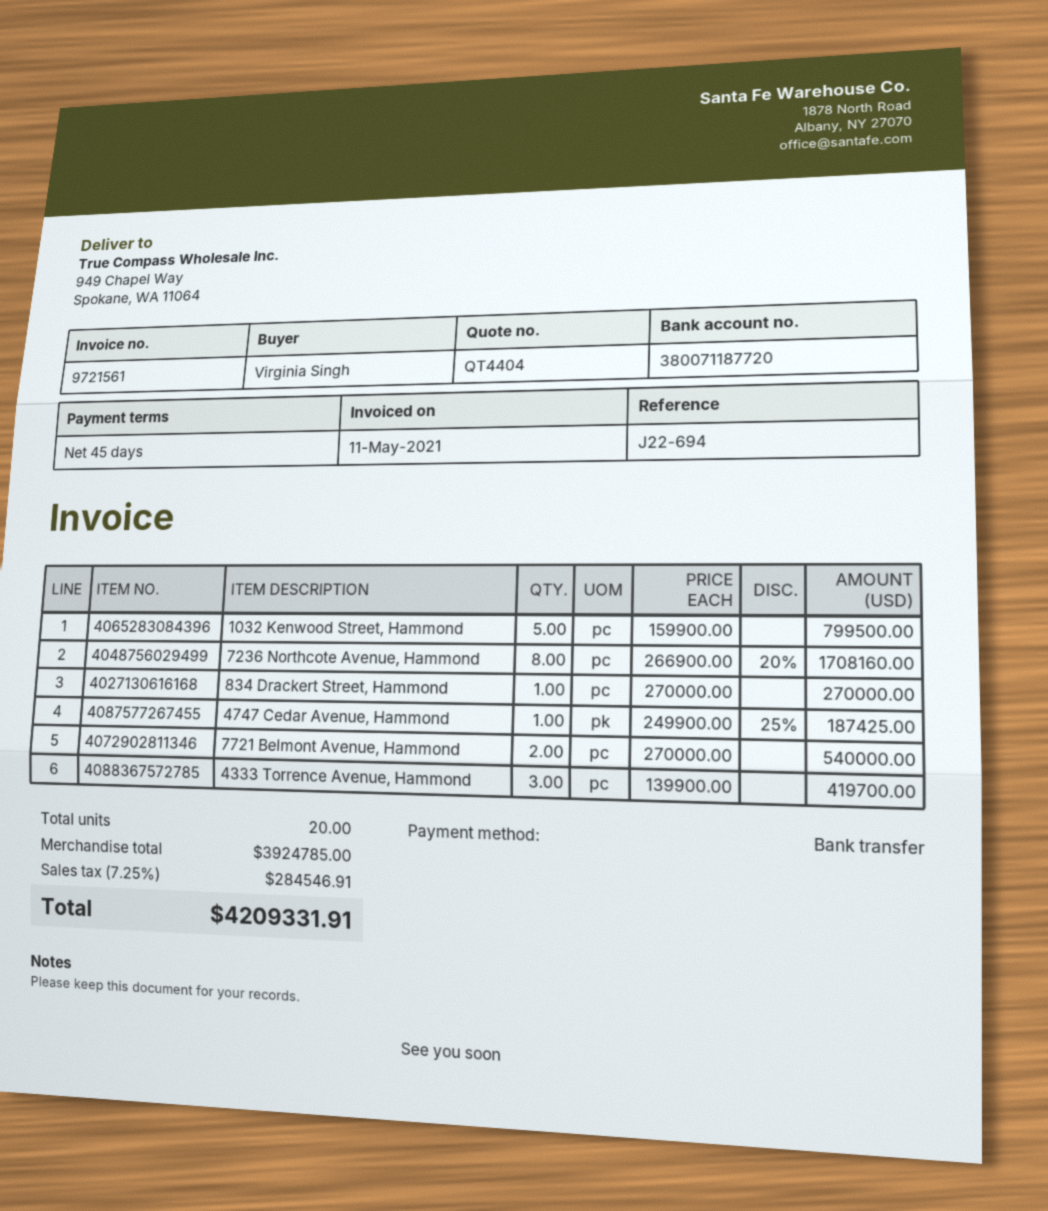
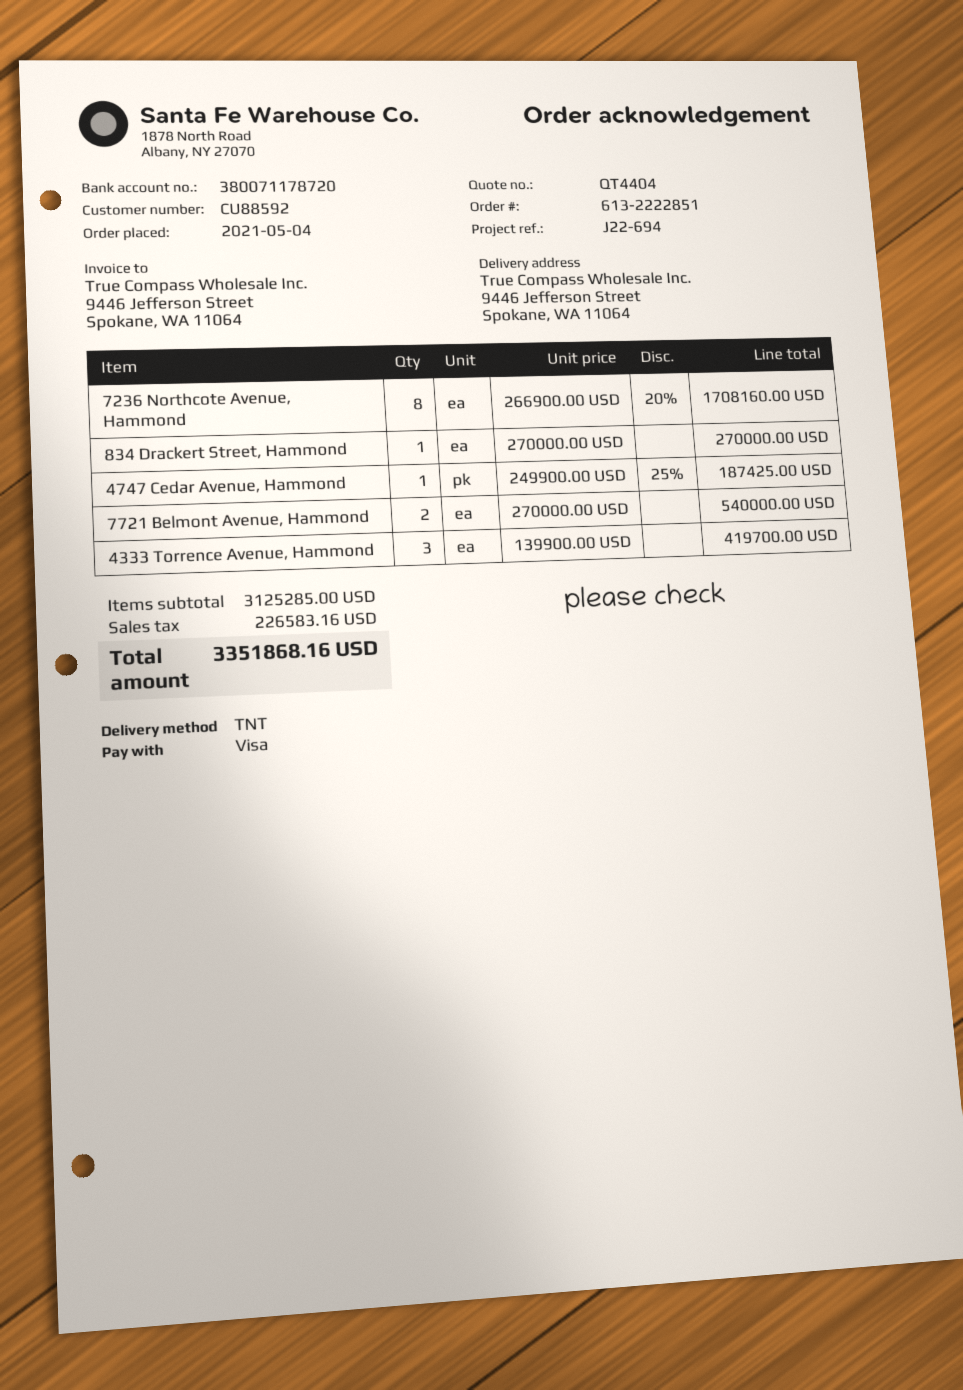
payment method: bank transfer -> Visa
bank account: 380071187720 -> 380071178720
ship to: 949 Chapel Way, Spokane, WA 11064 -> 9446 Jefferson Street, Spokane, WA 11064
1032 Kenwood Street, Hammond: 5 x 159900.00 = 799500.00 -> none
subtotal: 3924785.00 -> 3125285.00
tax: 284546.91 -> 226583.16
total: 4209331.91 -> 3351868.16

